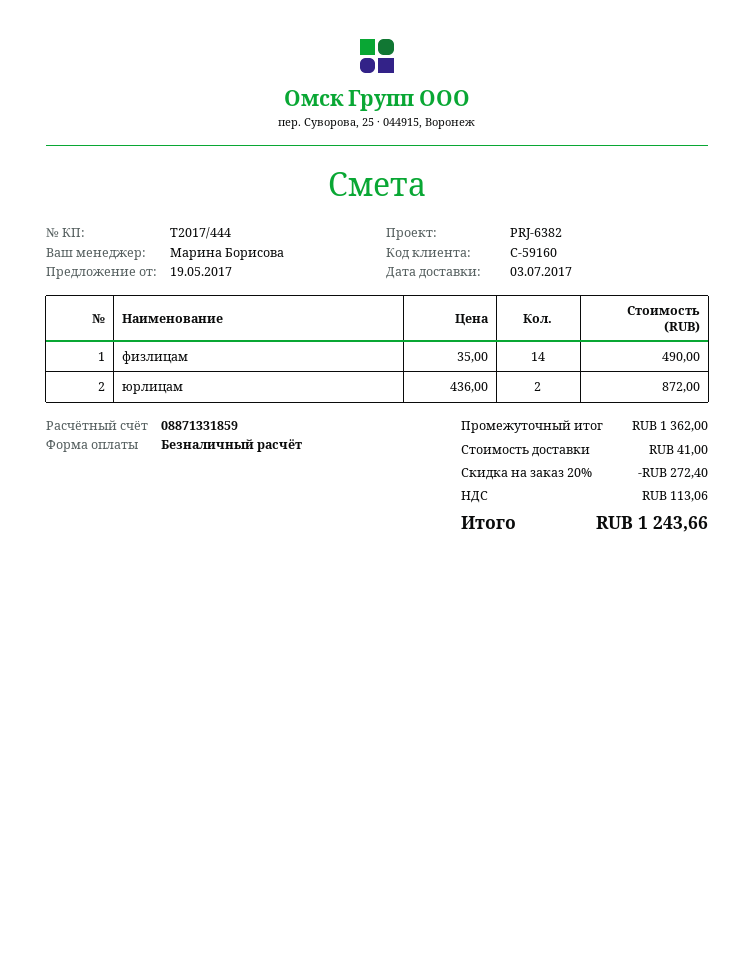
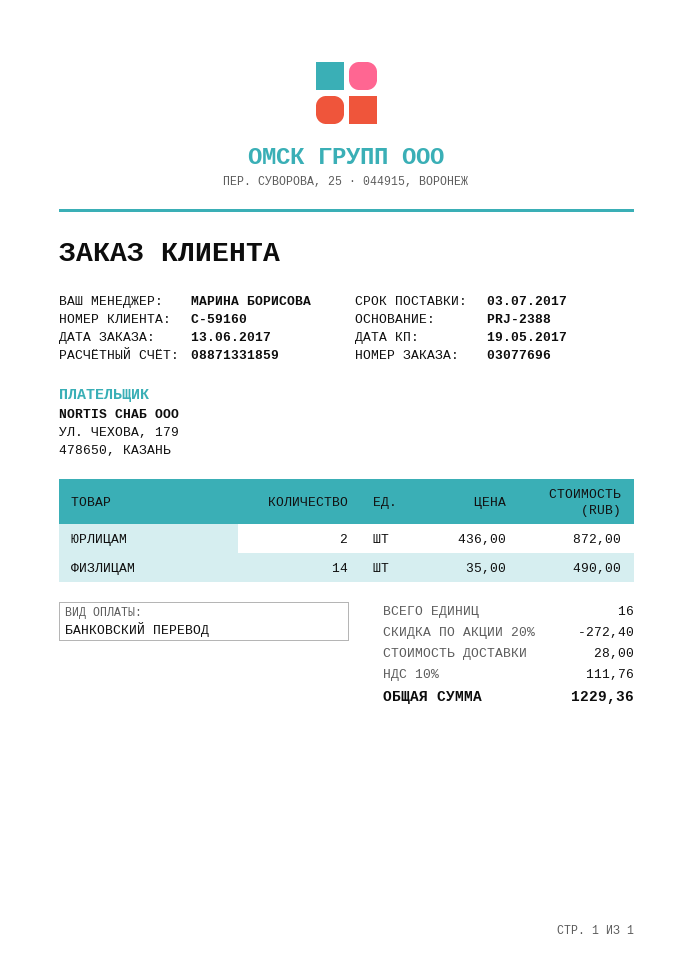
reference: PRJ-6382 -> PRJ-2388
shipping: 41.00 -> 28.00
tax: 113.06 -> 111.76
total: 1243.66 -> 1229.36

